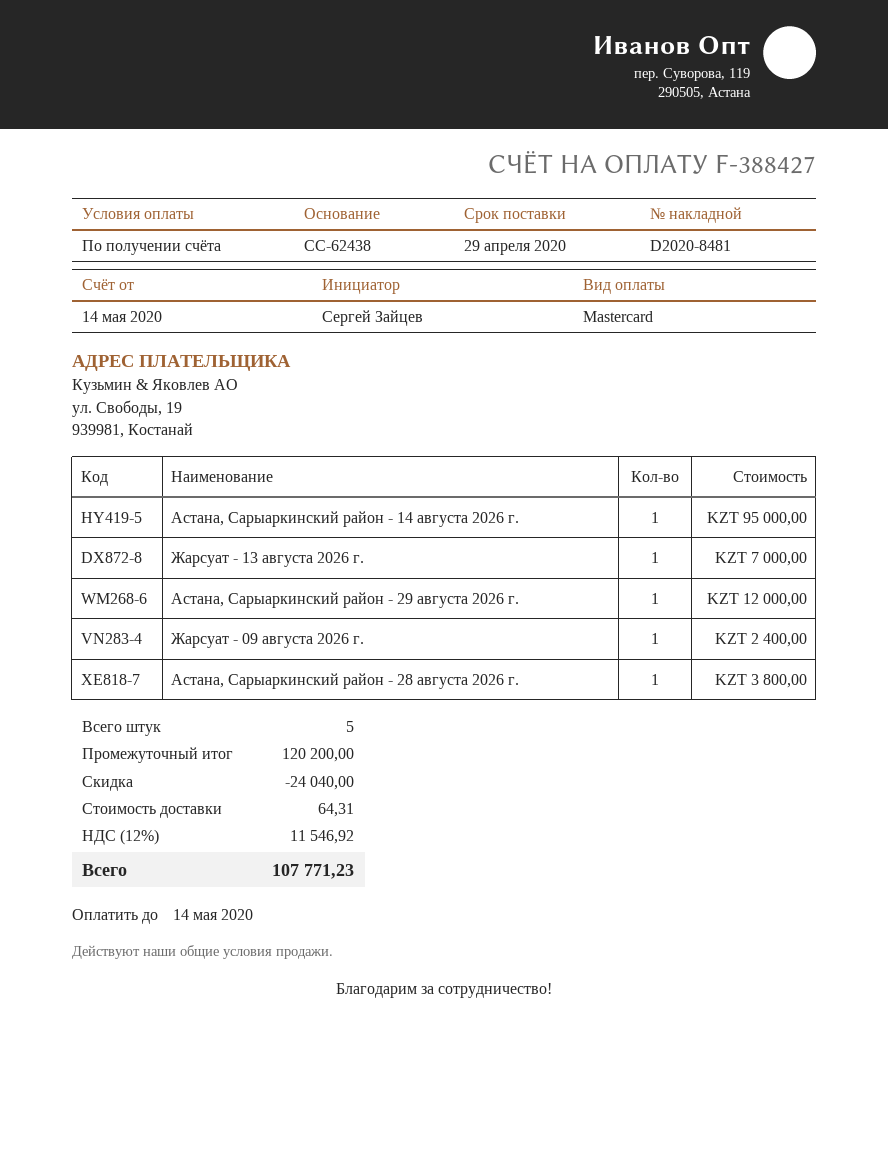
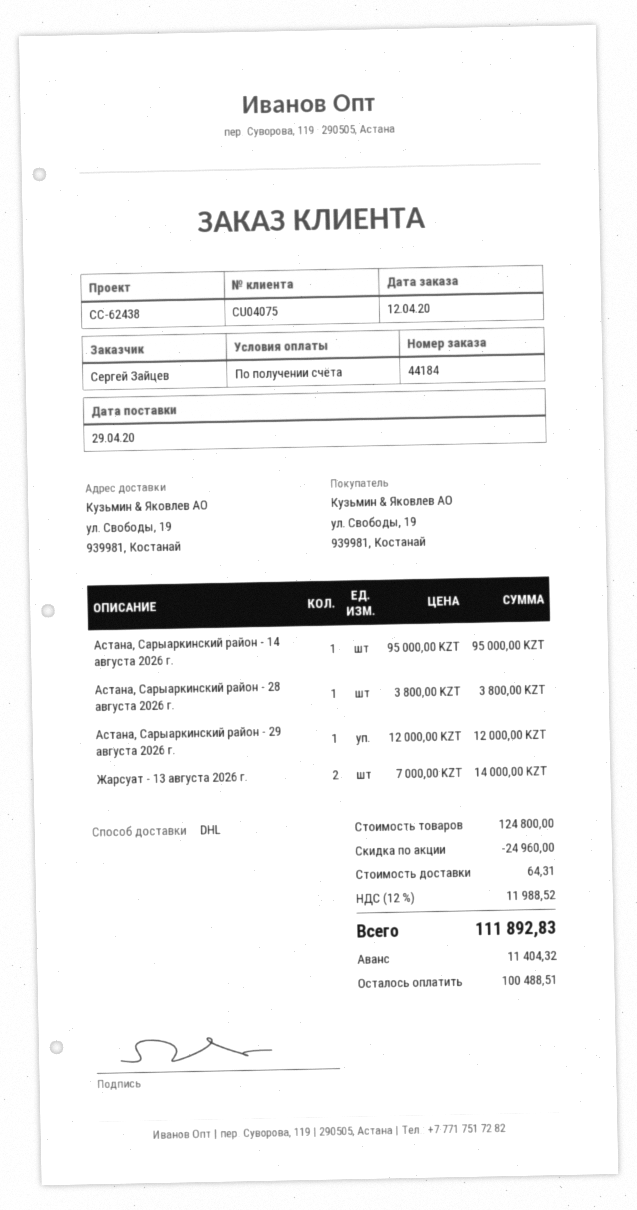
Жарсуат - 13 августа 2026 г.: 1 for 7000.00 -> 2 for 14000.00
Жарсуат - 09 августа 2026 г.: 1 for 2400.00 -> none
subtotal: 120200.00 -> 124800.00
discount: 24040.00 -> 24960.00
tax: 12% = 11546.92 -> 12% = 11988.52
total: 107771.23 -> 111892.83

